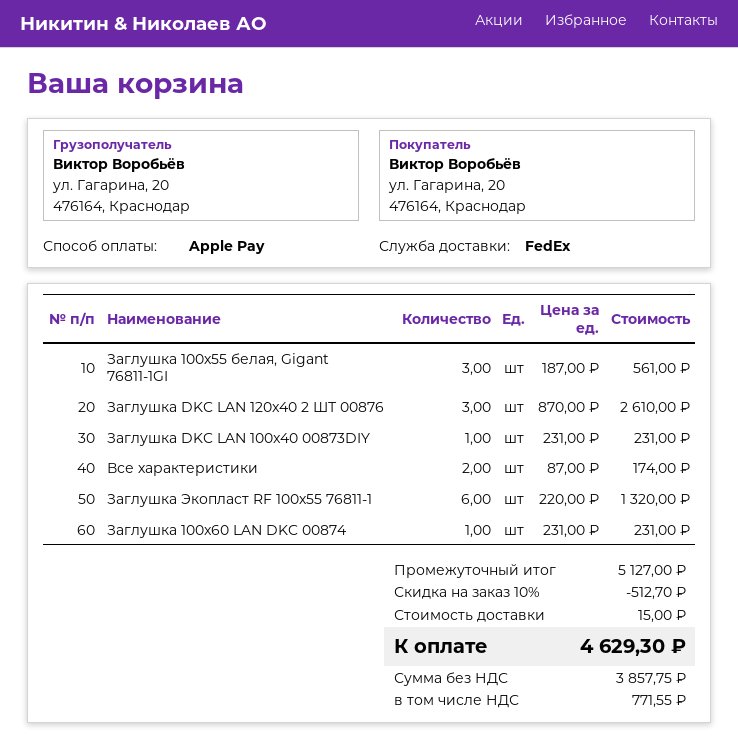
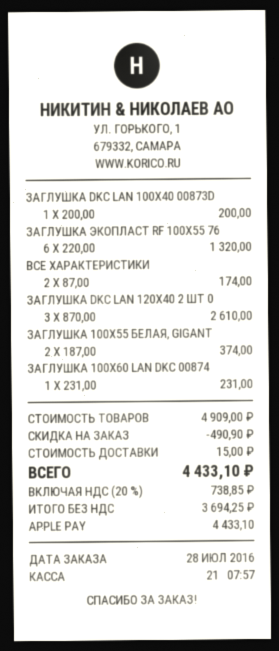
Заглушка 100х55 белая, Gigant 76811-1GI: 3 x 187.00 = 561.00 -> 2 x 187.00 = 374.00
Заглушка DKC LAN 100x40 00873DIY: 1 x 231.00 = 231.00 -> 1 x 200.00 = 200.00
subtotal: 5127.00 -> 4909.00
discount: 512.70 -> 490.90
net: 3857.75 -> 3694.25
tax: 771.55 -> 738.85
total: 4629.30 -> 4433.10

